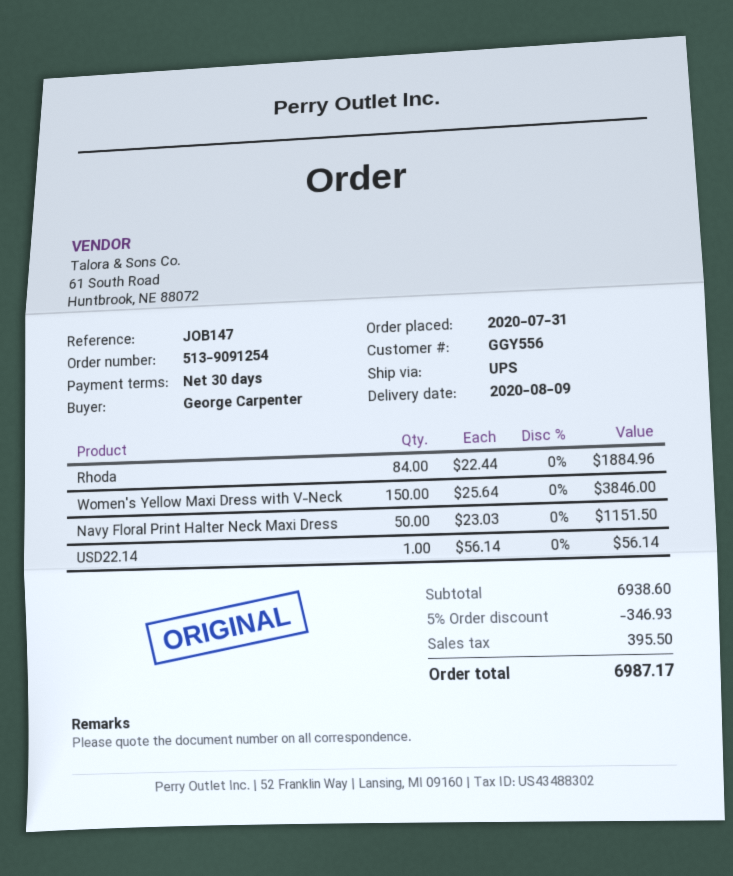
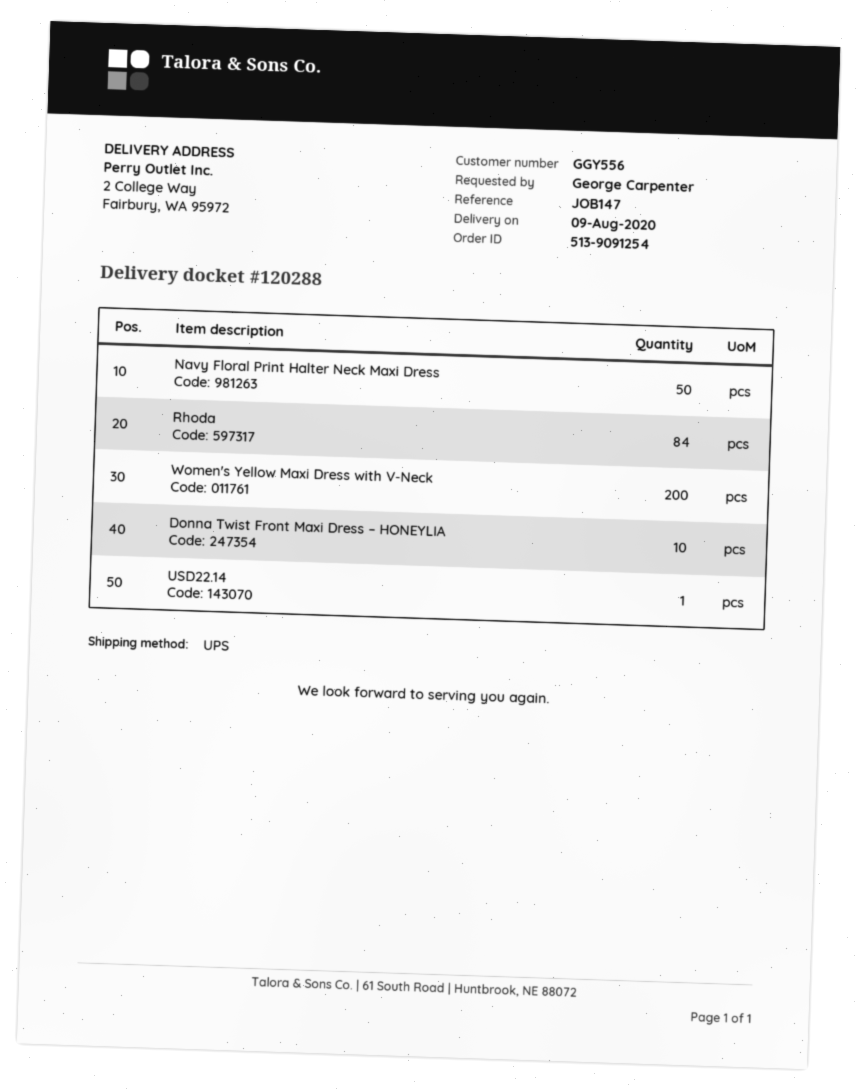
Women's Yellow Maxi Dress with V-Neck: 150 -> 200
Donna Twist Front Maxi Dress – HONEYLIA: none -> 10

